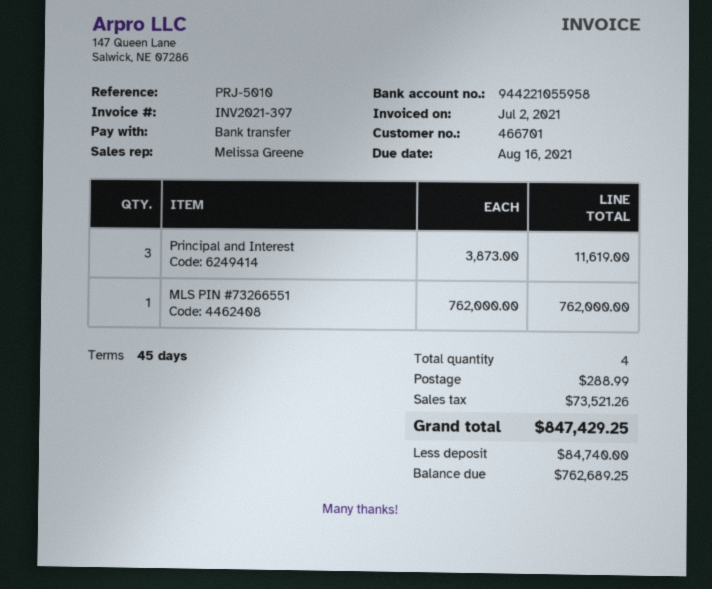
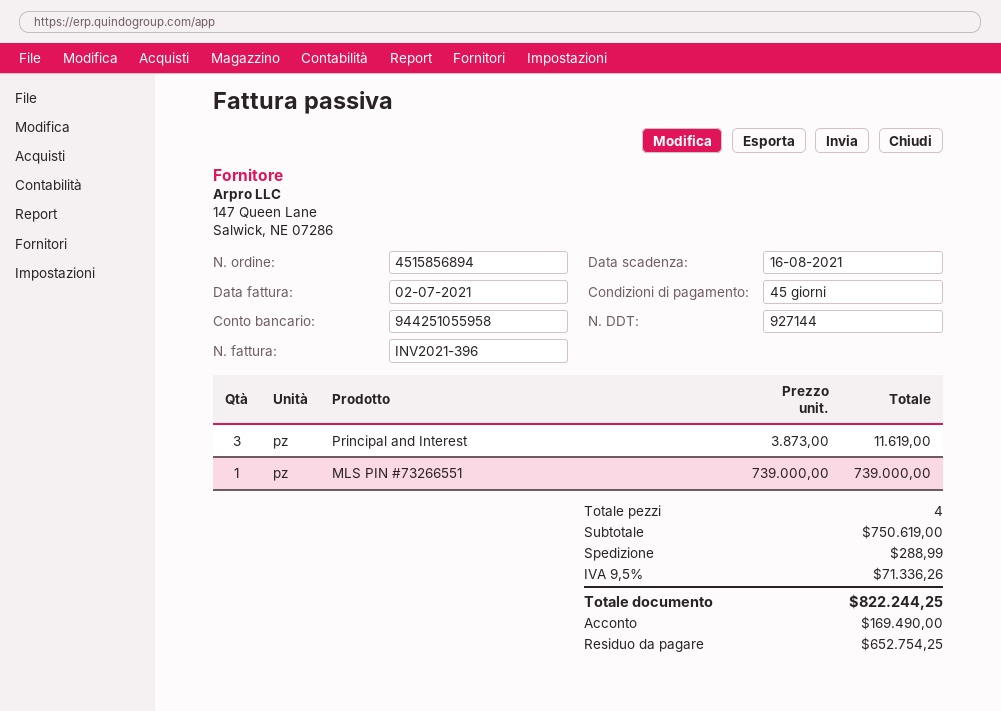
invoice number: INV2021-397 -> INV2021-396
bank account: 944221055958 -> 944251055958
MLS PIN #73266551: 1 x 762000.00 = 762000.00 -> 1 x 739000.00 = 739000.00
tax: 73521.26 -> 71336.26
total: 847429.25 -> 822244.25
deposit: 84740.00 -> 169490.00
balance: 762689.25 -> 652754.25

